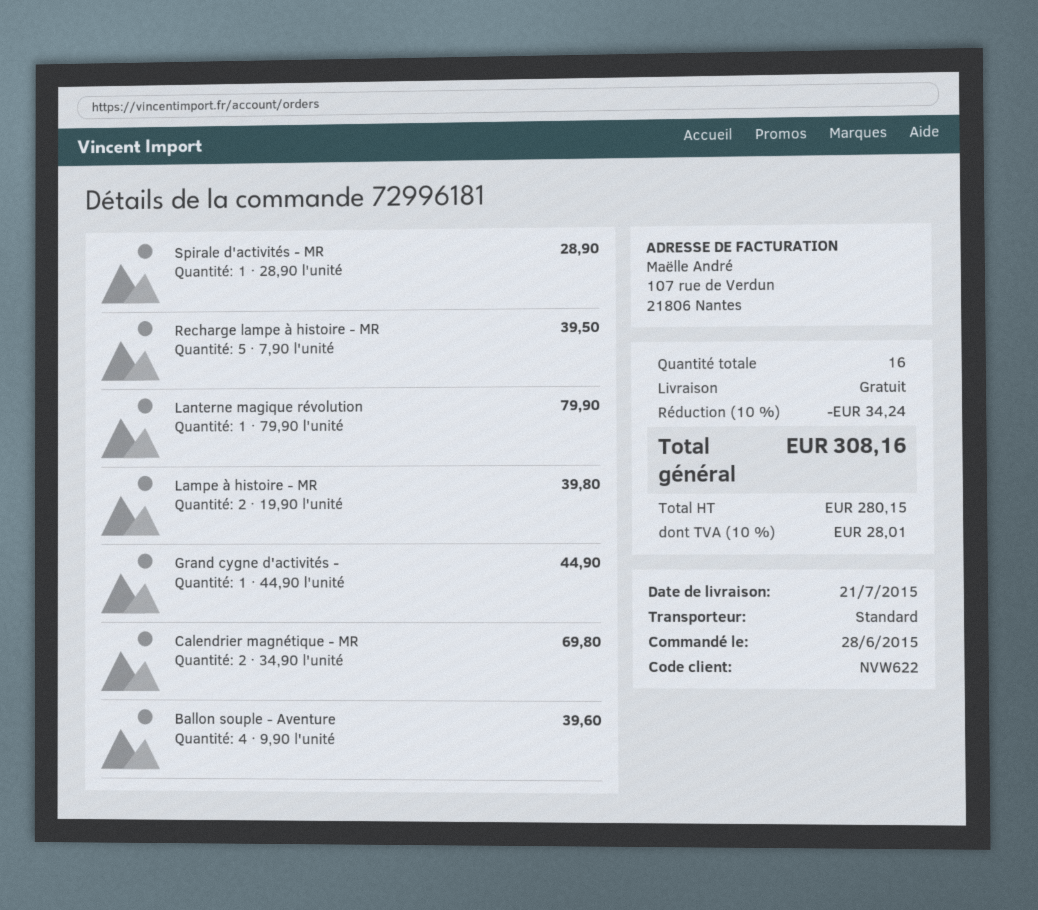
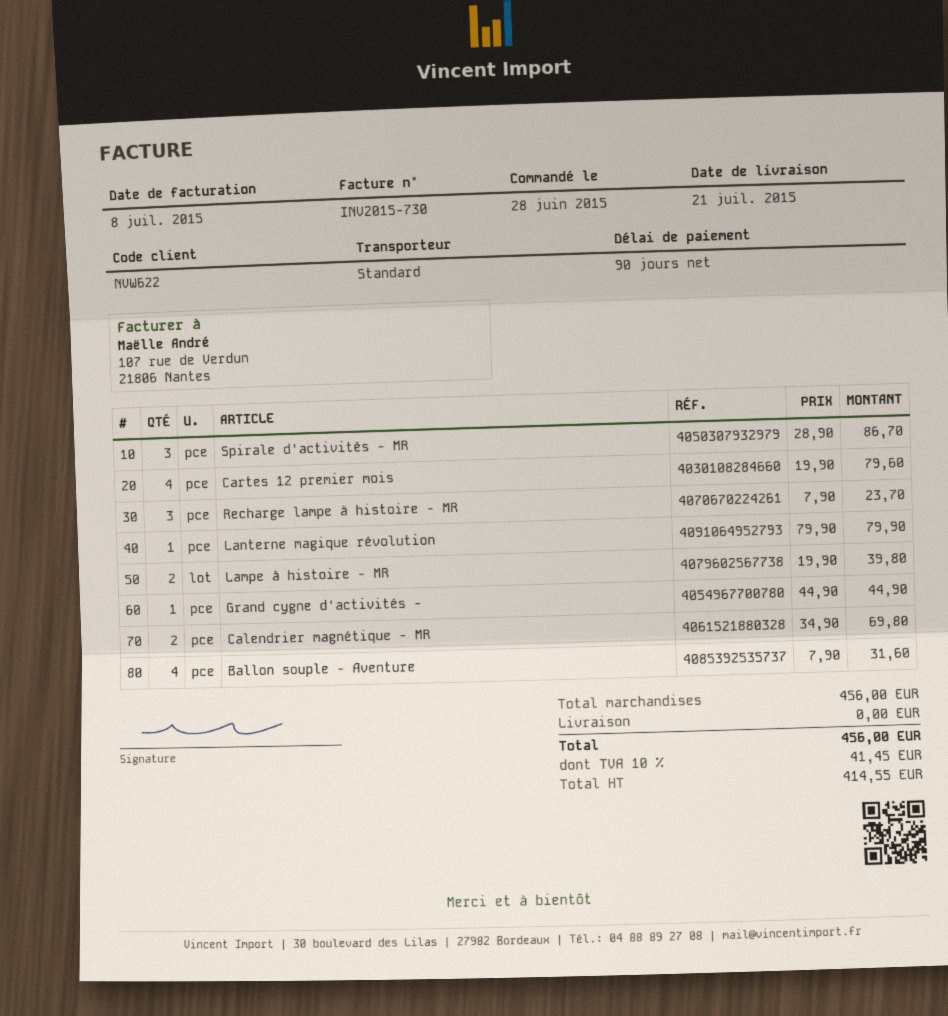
Spirale d'activités - MR: 1 x 28.90 = 28.90 -> 3 x 28.90 = 86.70
Recharge lampe à histoire - MR: 5 x 7.90 = 39.50 -> 3 x 7.90 = 23.70
Ballon souple - Aventure: 4 x 9.90 = 39.60 -> 4 x 7.90 = 31.60
Cartes 12 premier mois: none -> 4 x 19.90 = 79.60
discount: 10% = 34.24 -> none
net: 280.15 -> 414.55
tax: 10% = 28.01 -> 10% = 41.45
total: 308.16 -> 456.00

